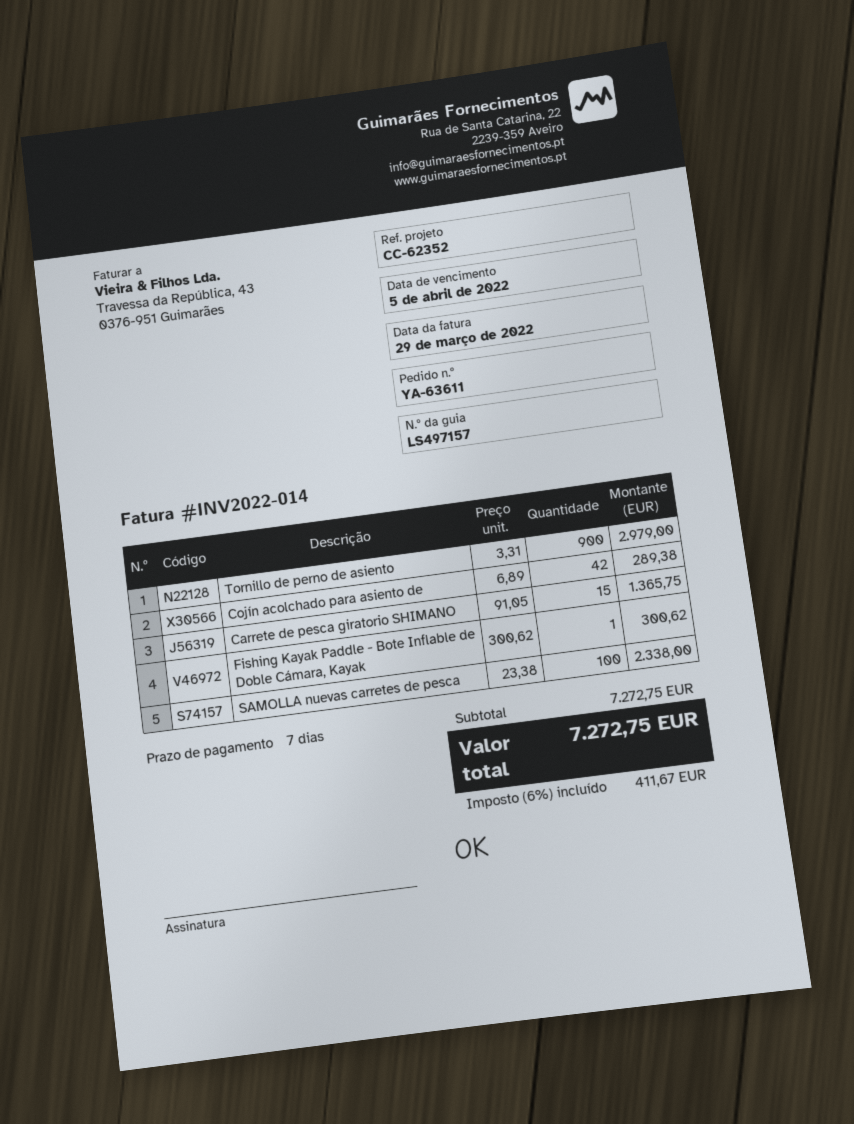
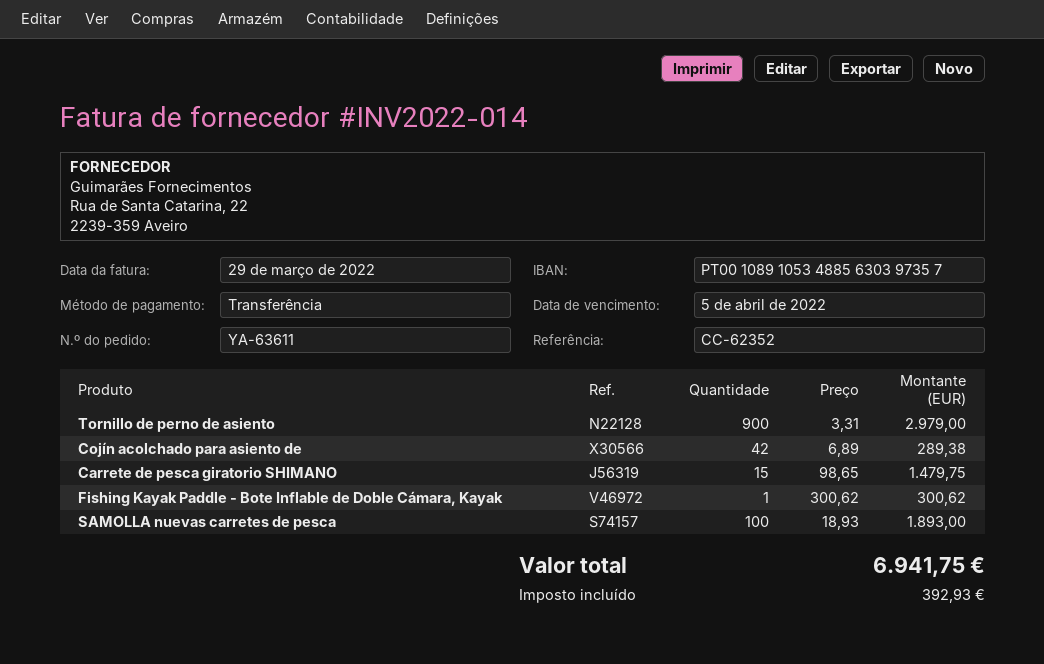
Carrete de pesca giratorio SHIMANO: 15 x 91.05 = 1365.75 -> 15 x 98.65 = 1479.75
SAMOLLA nuevas carretes de pesca: 100 x 23.38 = 2338.00 -> 100 x 18.93 = 1893.00
tax: 411.67 -> 392.93
total: 7272.75 -> 6941.75

